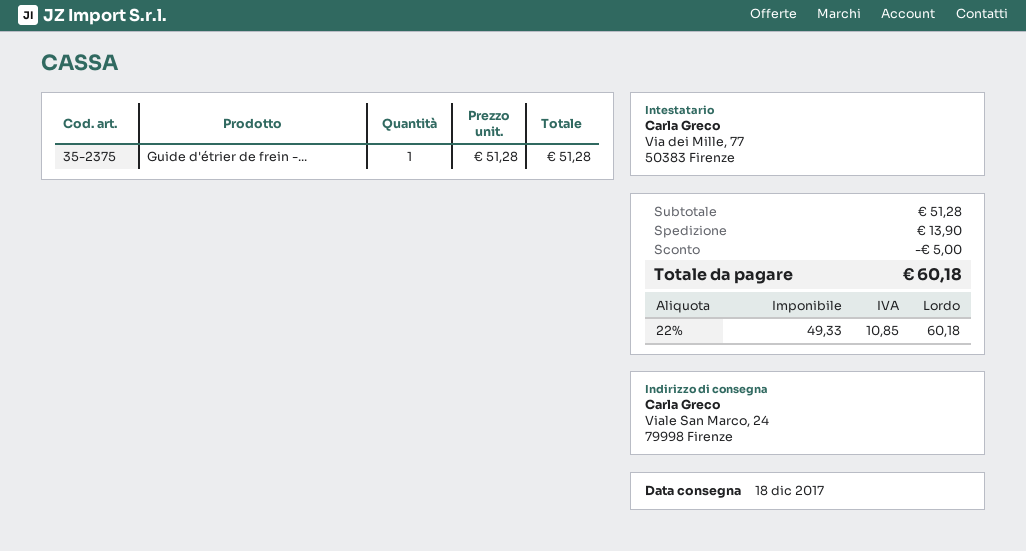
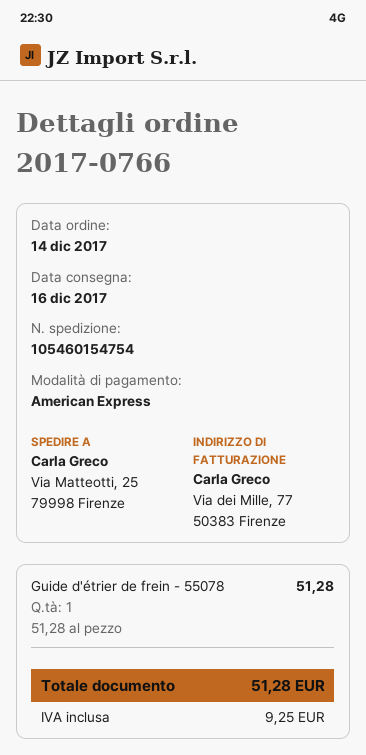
delivery date: 2017-12-18 -> 2017-12-16
ship to: Viale San Marco, 24, 79998 Firenze -> Via Matteotti, 25, 79998 Firenze
discount: 5.00 -> none
shipping: 13.90 -> none
tax: 10.85 -> 9.25
total: 60.18 -> 51.28

